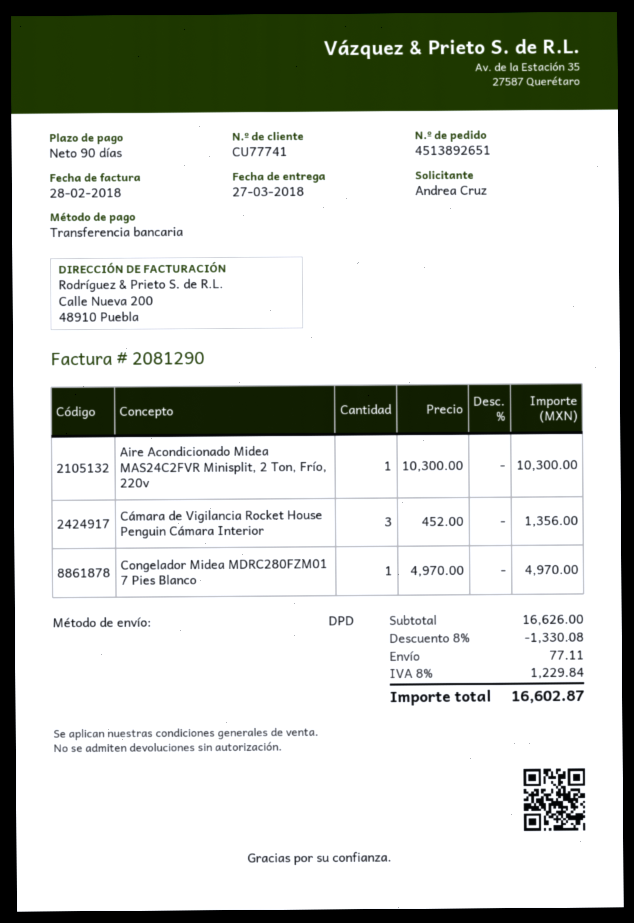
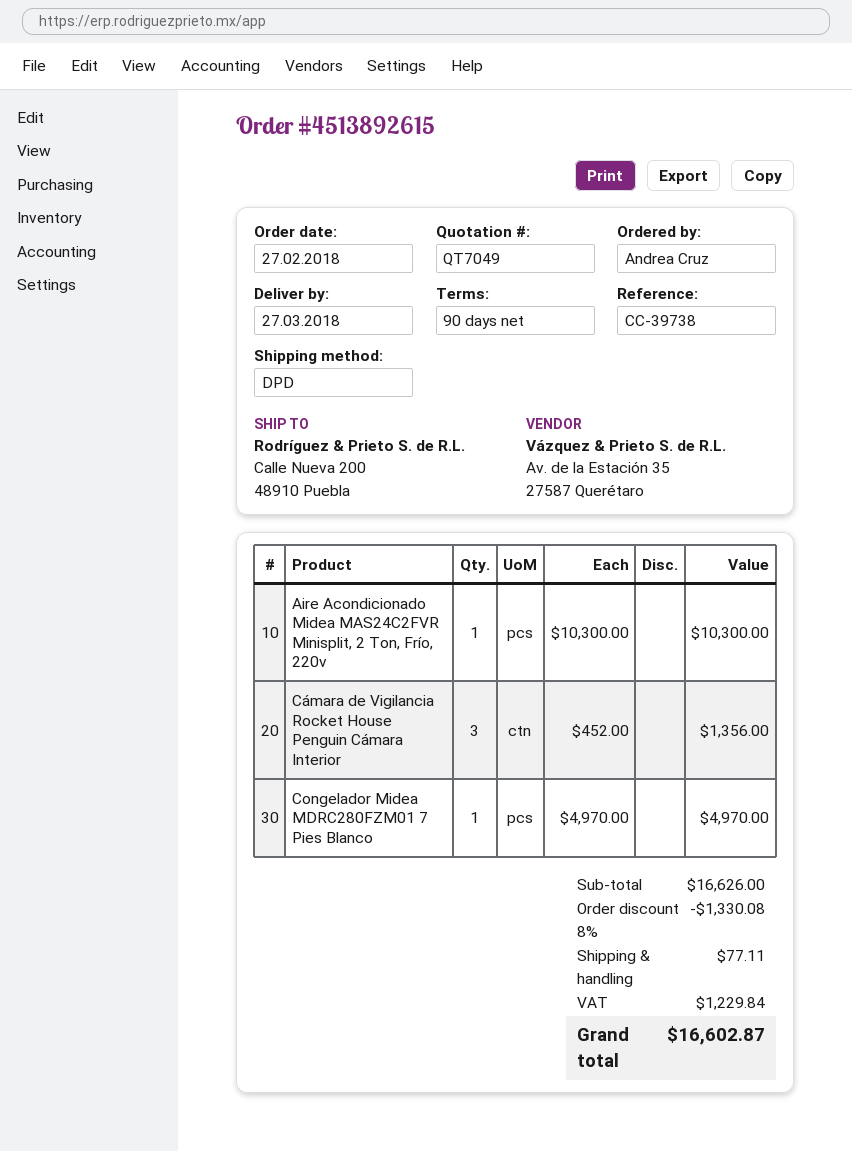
order number: 4513892651 -> 4513892615

